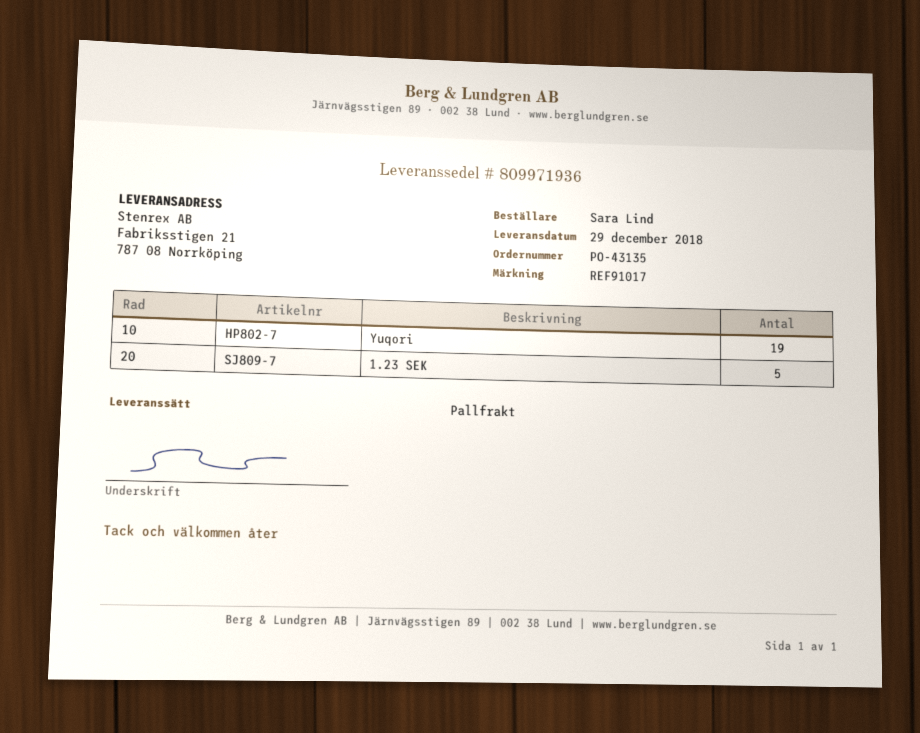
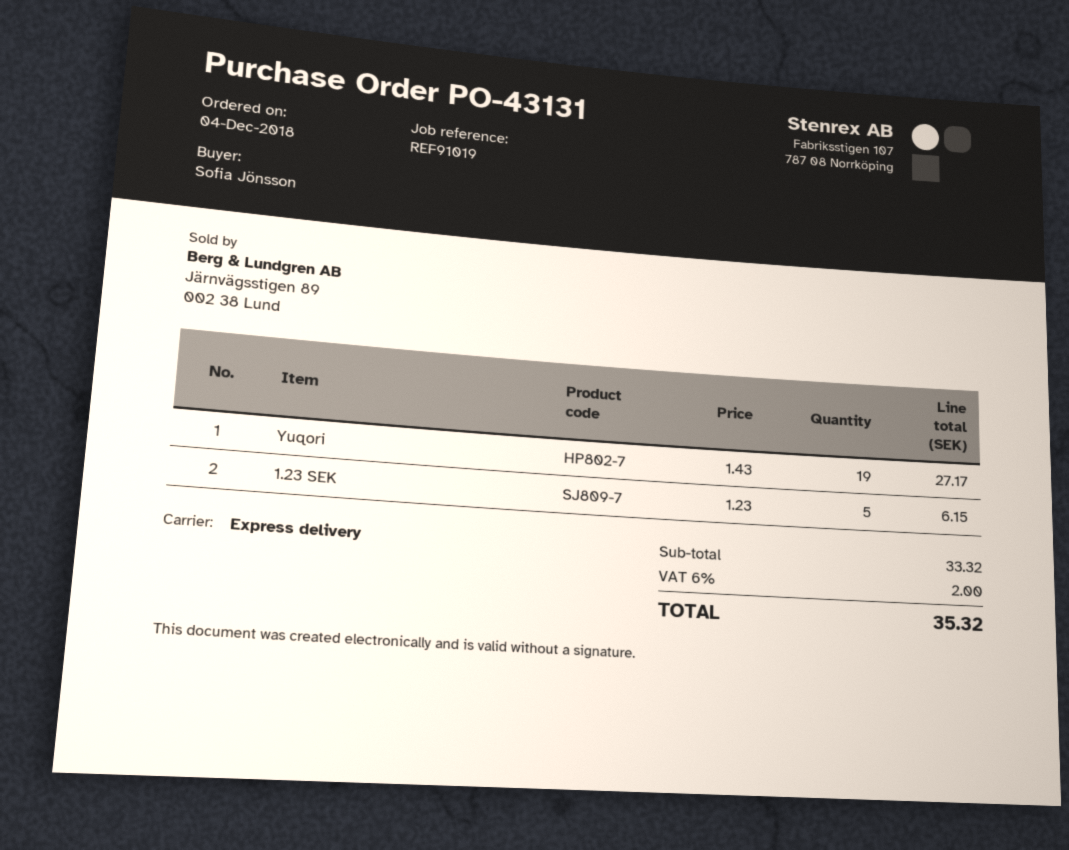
order number: PO-43135 -> PO-43131
reference: REF91017 -> REF91019
ordered by: Sara Lind -> Sofia Jönsson
shipping method: pallet freight -> express

